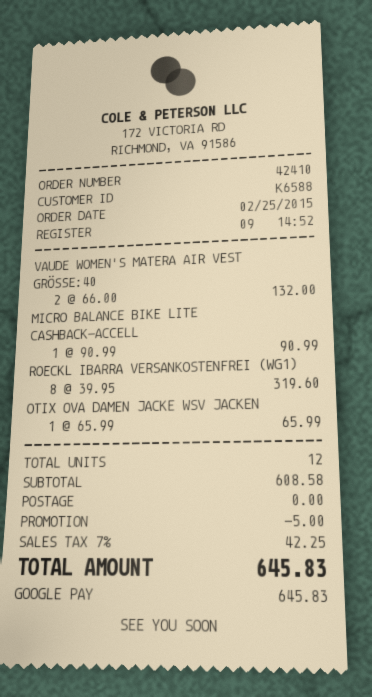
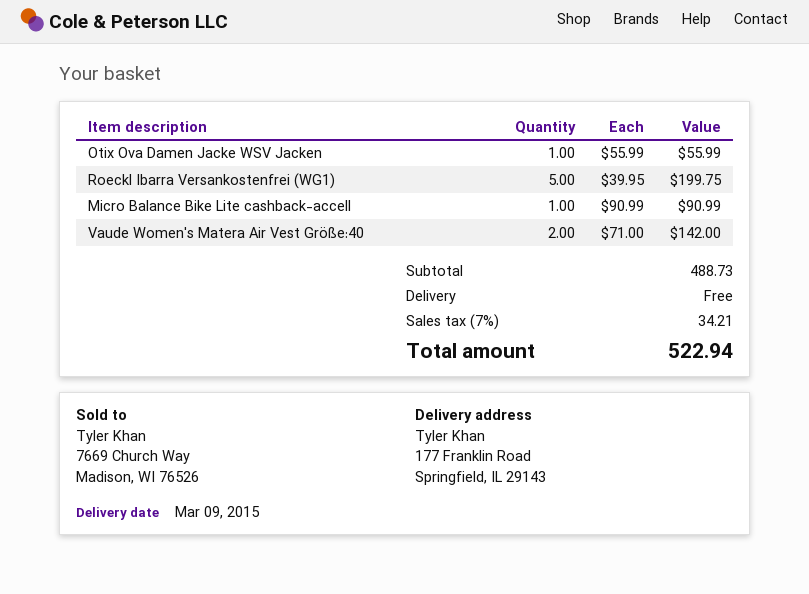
VAUDE WOMEN'S MATERA AIR VEST GRÖSSE:40: 2 x 66.00 = 132.00 -> 2 x 71.00 = 142.00
ROECKL IBARRA VERSANKOSTENFREI (WG1): 8 x 39.95 = 319.60 -> 5 x 39.95 = 199.75
OTIX OVA DAMEN JACKE WSV JACKEN: 1 x 65.99 = 65.99 -> 1 x 55.99 = 55.99
subtotal: 608.58 -> 488.73
discount: 5.00 -> none
tax: 7% = 42.25 -> 7% = 34.21
total: 645.83 -> 522.94

